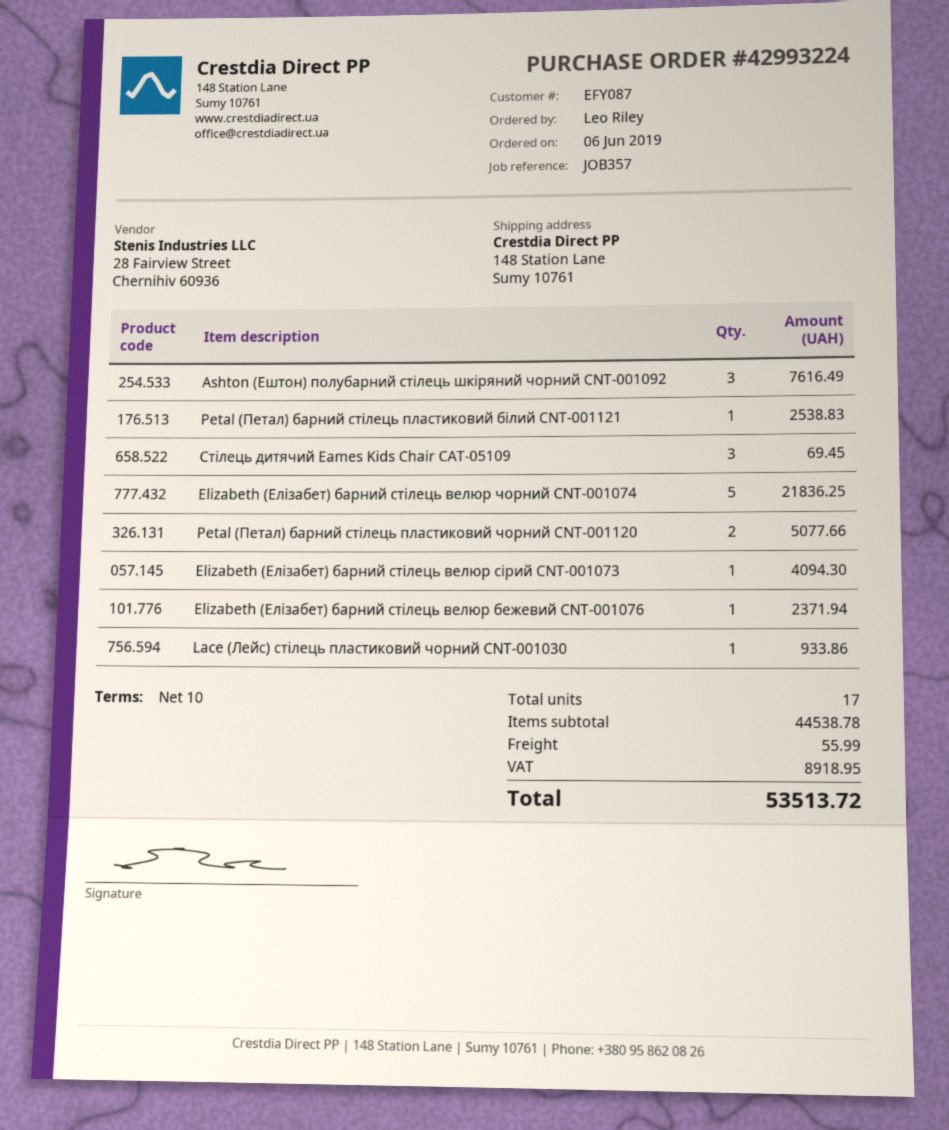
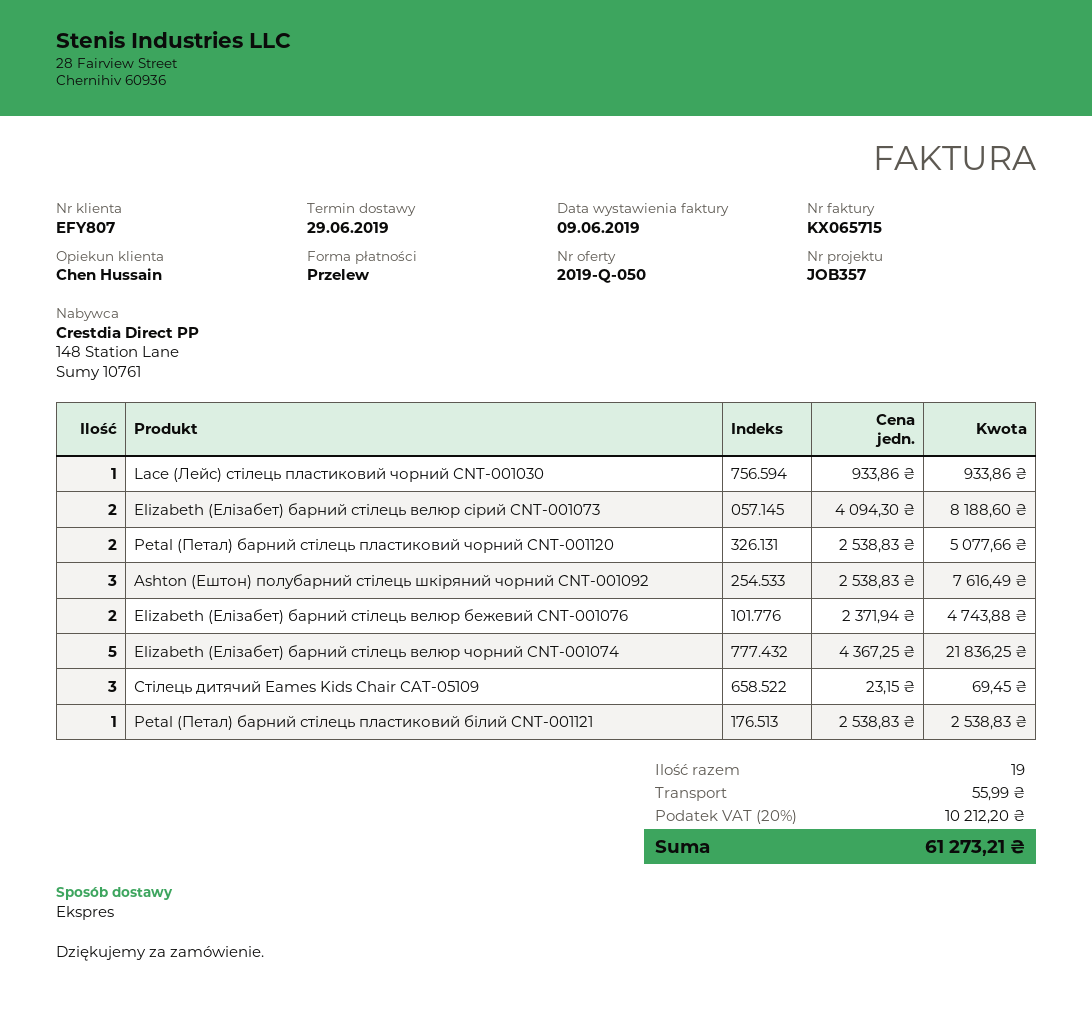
customer number: EFY087 -> EFY807
Elizabeth (Елізабет) барний стілець велюр сірий CNT-001073: 1 for 4094.30 -> 2 for 8188.60
Elizabeth (Елізабет) барний стілець велюр бежевий CNT-001076: 1 for 2371.94 -> 2 for 4743.88
total quantity: 17 -> 19
tax: 8918.95 -> 10212.20
total: 53513.72 -> 61273.21

